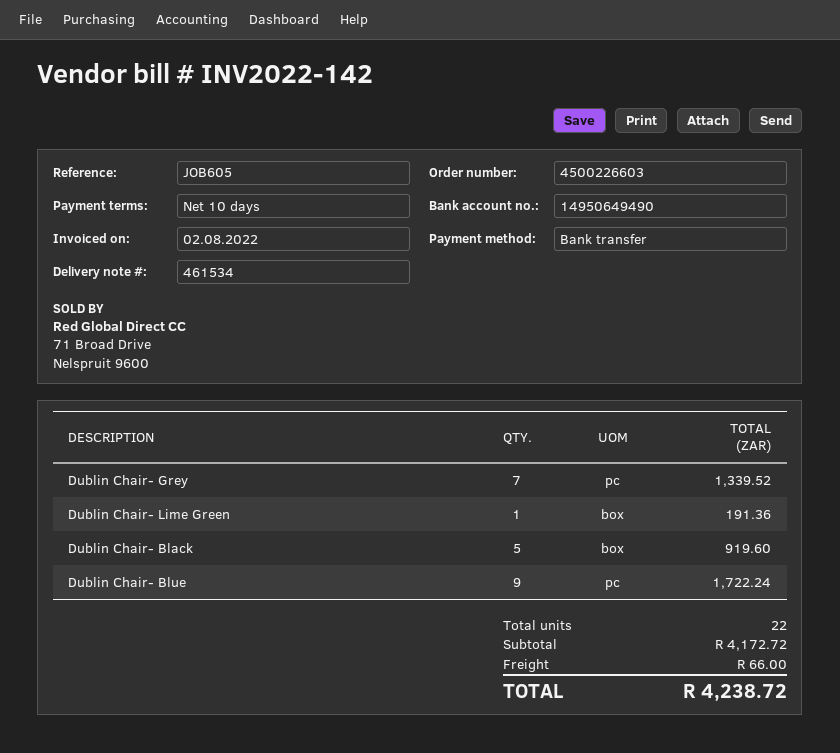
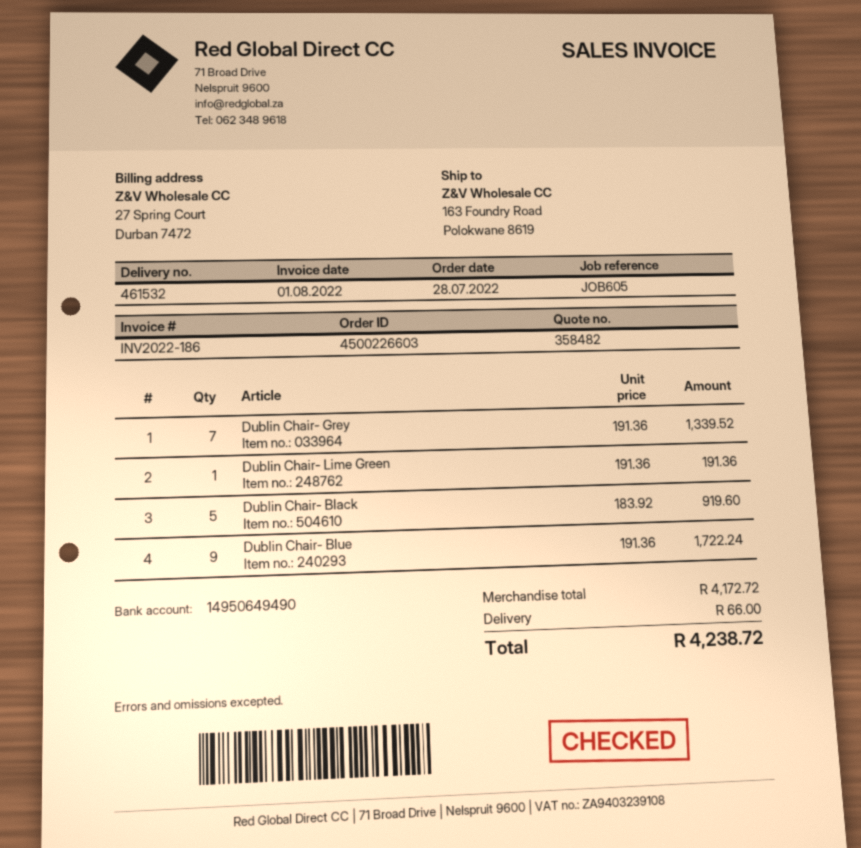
delivery note number: 461534 -> 461532
invoice number: INV2022-142 -> INV2022-186
invoice date: 2022-08-02 -> 2022-08-01

